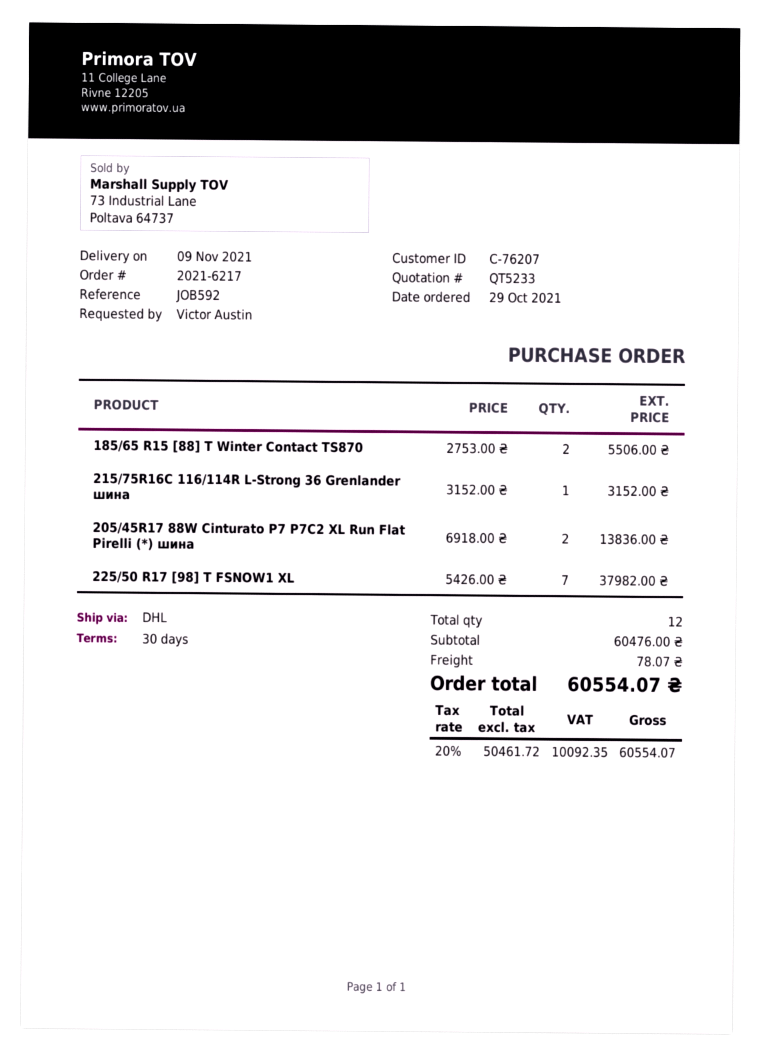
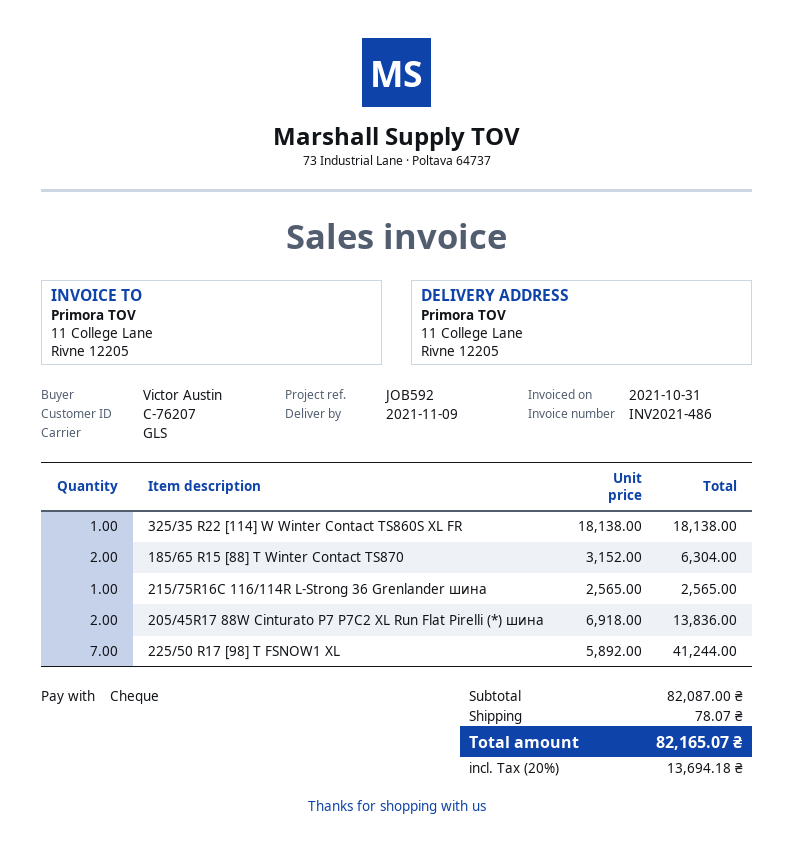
shipping method: DHL -> GLS
185/65 R15 [88] T Winter Contact TS870: 2 x 2753.00 = 5506.00 -> 2 x 3152.00 = 6304.00
215/75R16C 116/114R L-Strong 36 Grenlander шина: 1 x 3152.00 = 3152.00 -> 1 x 2565.00 = 2565.00
225/50 R17 [98] T FSNOW1 XL: 7 x 5426.00 = 37982.00 -> 7 x 5892.00 = 41244.00
325/35 R22 [114] W Winter Contact TS860S XL FR: none -> 1 x 18138.00 = 18138.00
subtotal: 60476.00 -> 82087.00
tax: 20% = 10092.35 -> 20% = 13694.18
total: 60554.07 -> 82165.07

